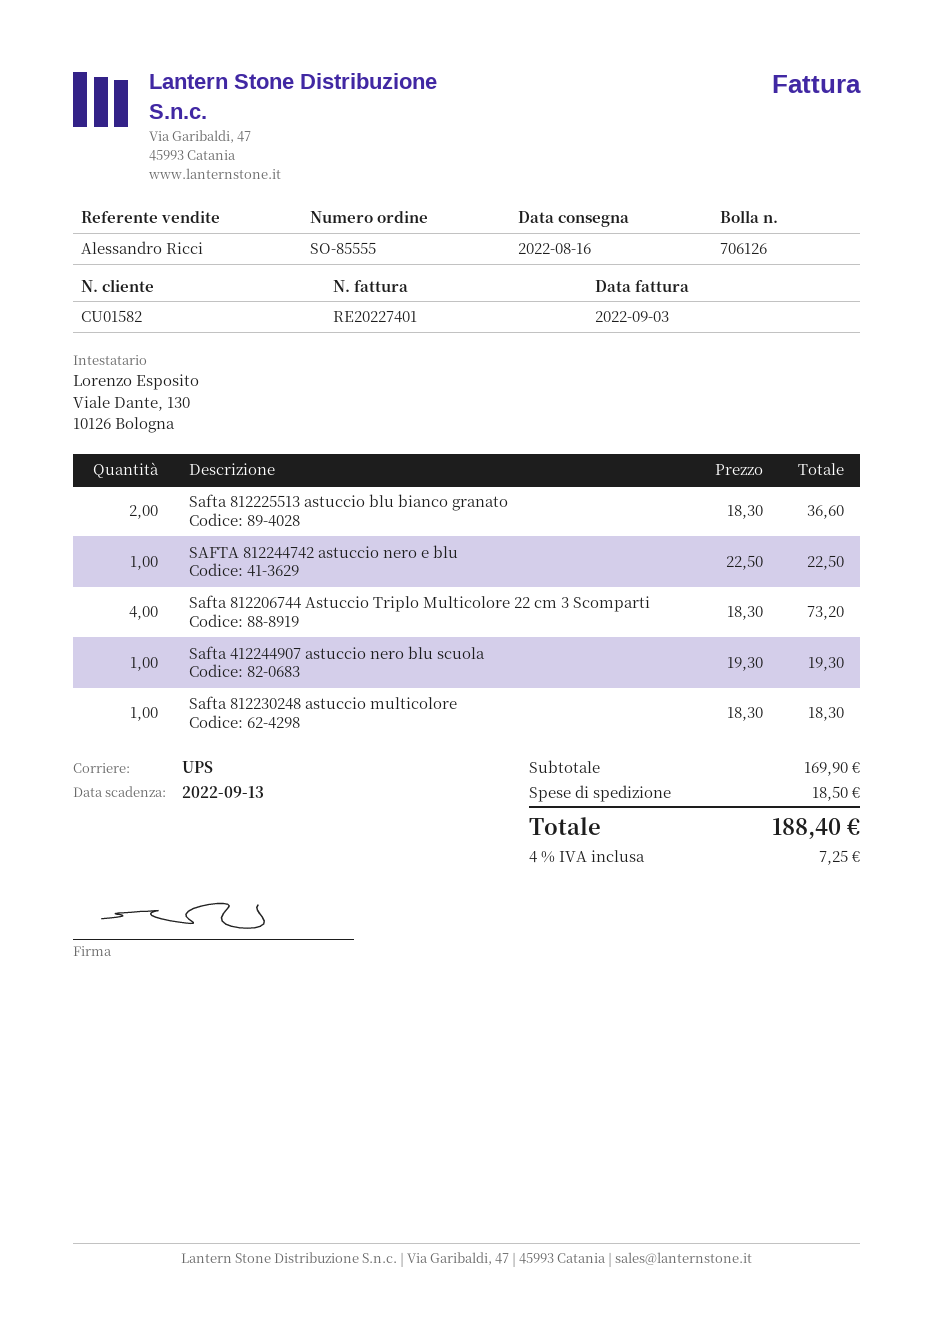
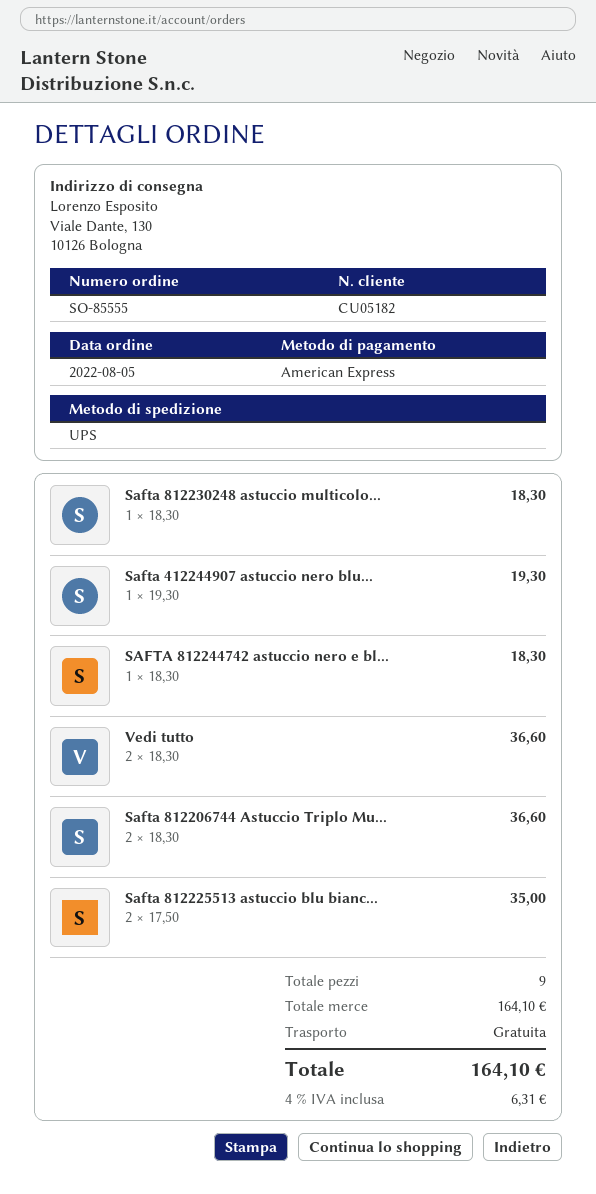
customer number: CU01582 -> CU05182
Safta 812225513 astuccio blu bianco granato: 2 x 18.30 = 36.60 -> 2 x 17.50 = 35.00
SAFTA 812244742 astuccio nero e blu: 1 x 22.50 = 22.50 -> 1 x 18.30 = 18.30
Safta 812206744 Astuccio Triplo Multicolore 22 cm 3 Scomparti: 4 x 18.30 = 73.20 -> 2 x 18.30 = 36.60
Vedi tutto: none -> 2 x 18.30 = 36.60
subtotal: 169.90 -> 164.10
shipping: 18.50 -> 0.00
tax: 4% = 7.25 -> 4% = 6.31
total: 188.40 -> 164.10

